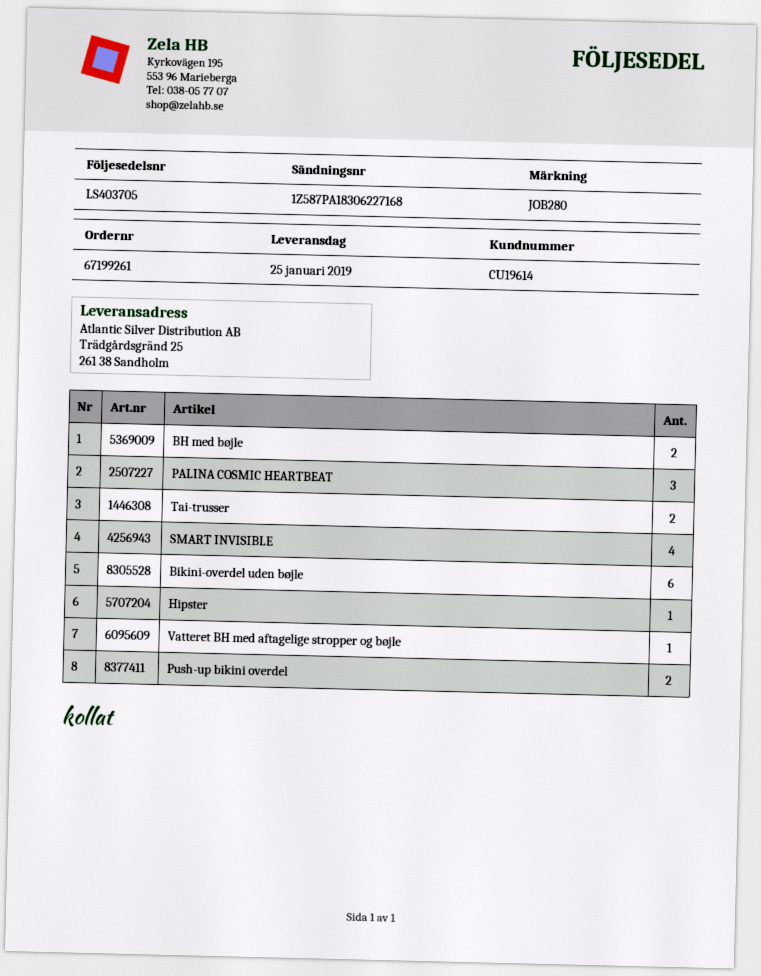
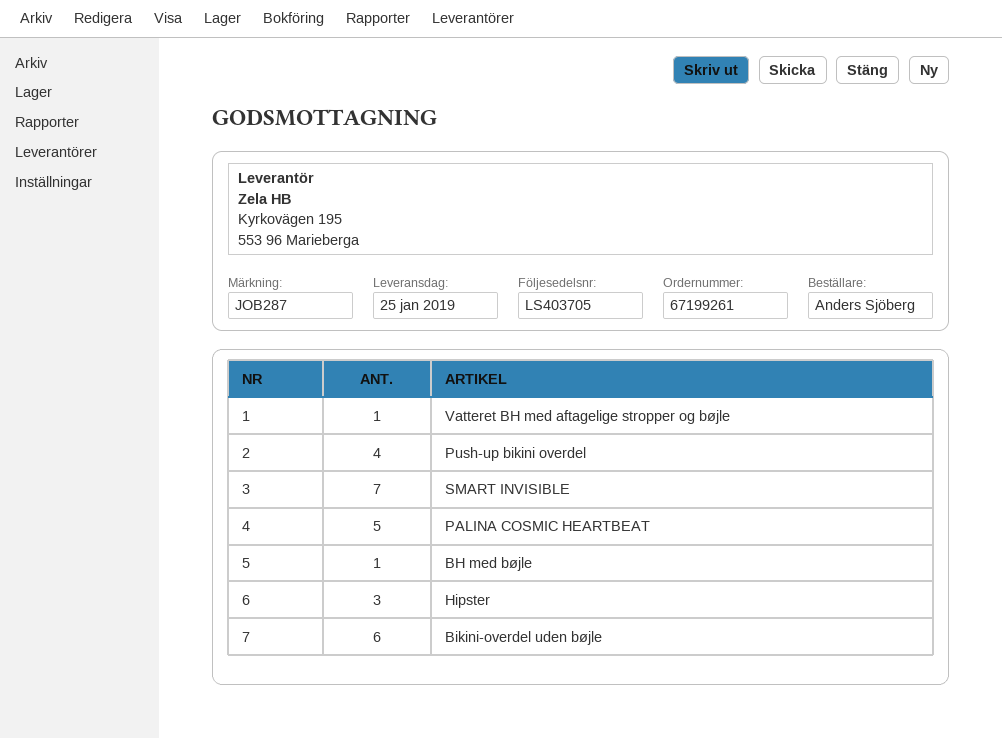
reference: JOB280 -> JOB287
BH med bøjle: 2 -> 1
PALINA COSMIC HEARTBEAT: 3 -> 5
Tai-trusser: 2 -> none
SMART INVISIBLE: 4 -> 7
Hipster: 1 -> 3
Push-up bikini overdel: 2 -> 4

